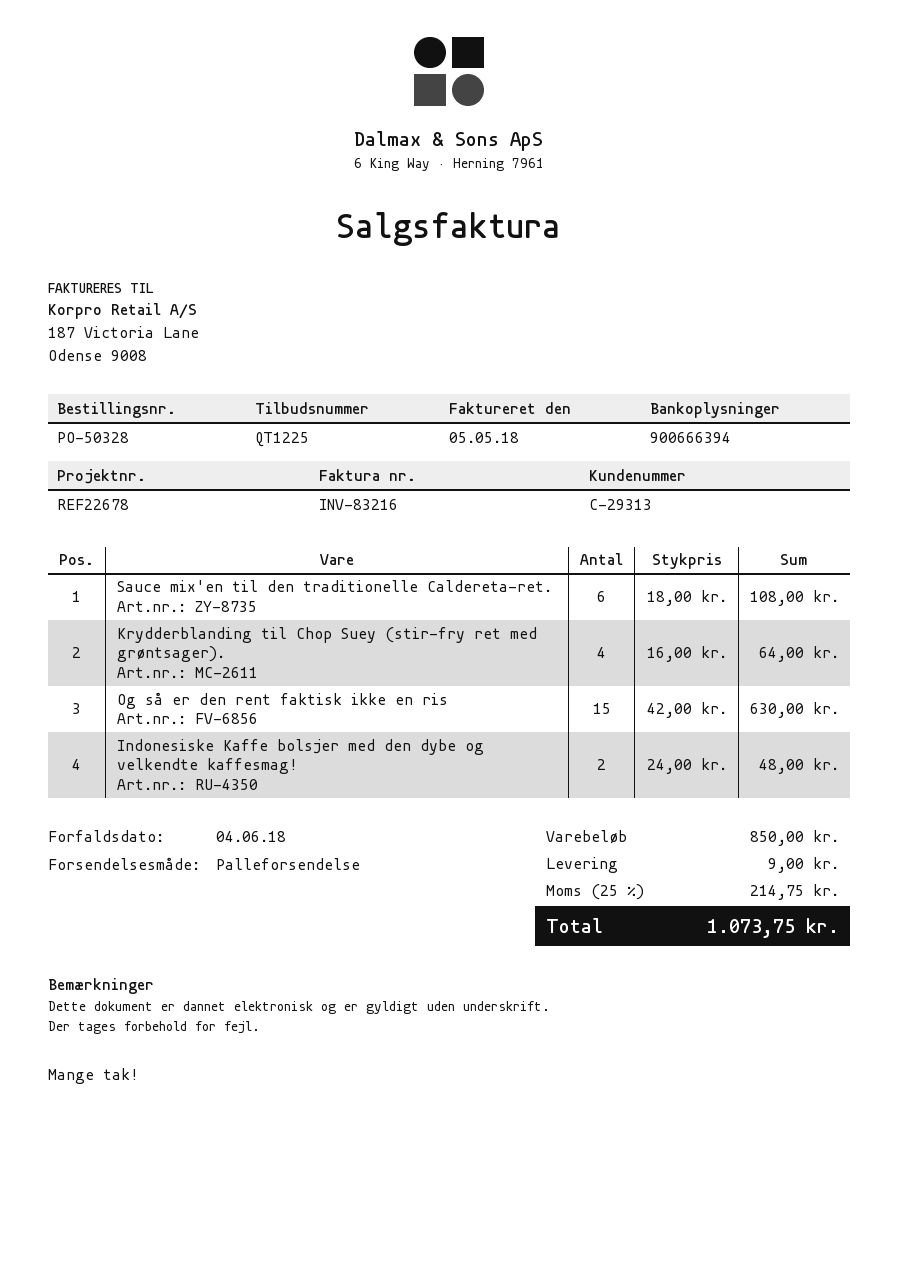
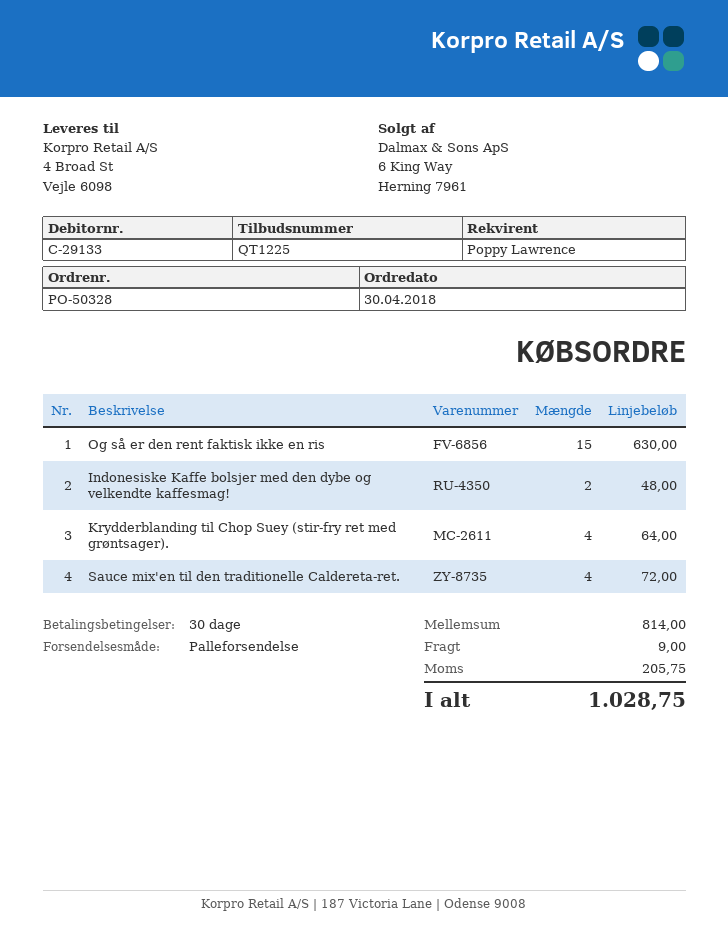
customer number: C-29313 -> C-29133
Sauce mix'en til den traditionelle Caldereta-ret.: 6 for 108.00 -> 4 for 72.00
subtotal: 850.00 -> 814.00
tax: 214.75 -> 205.75
total: 1073.75 -> 1028.75

